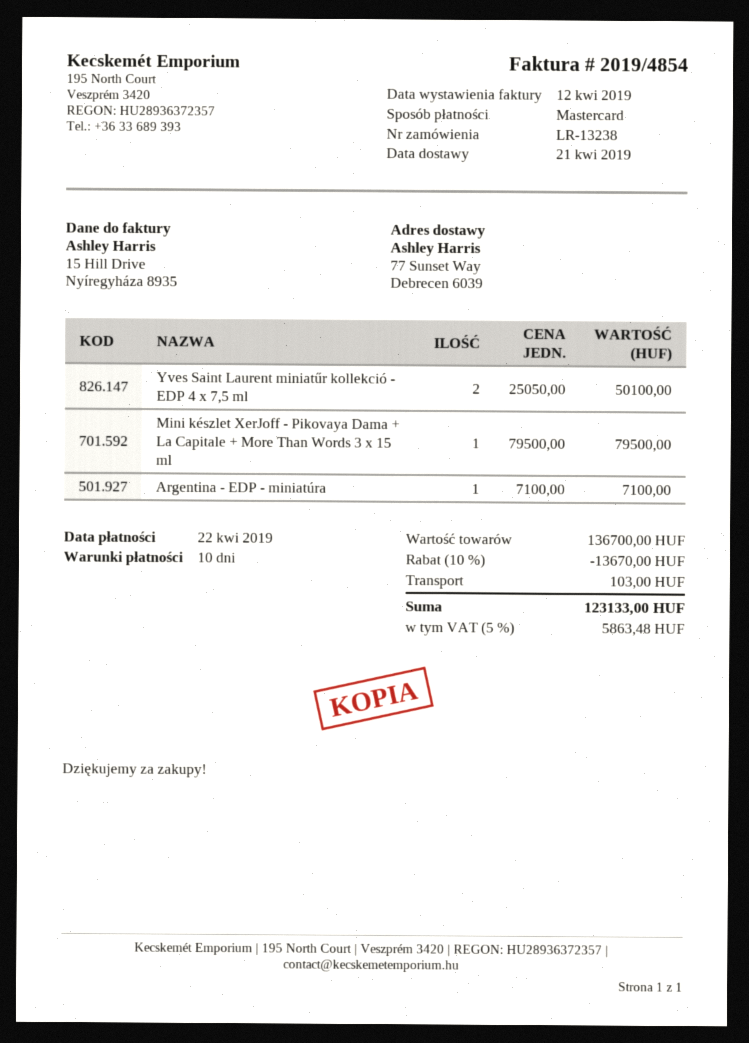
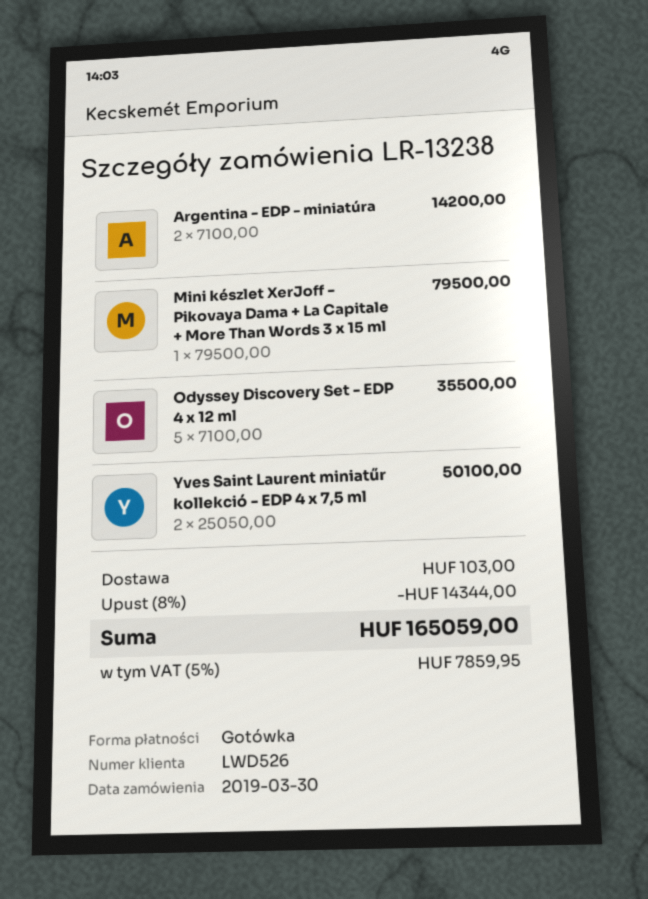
payment method: Mastercard -> cash
Argentina - EDP - miniatúra: 1 x 7100.00 = 7100.00 -> 2 x 7100.00 = 14200.00
Odyssey Discovery Set - EDP 4 x 12 ml: none -> 5 x 7100.00 = 35500.00
discount: 10% = 13670.00 -> 8% = 14344.00
tax: 5% = 5863.48 -> 5% = 7859.95
total: 123133.00 -> 165059.00

